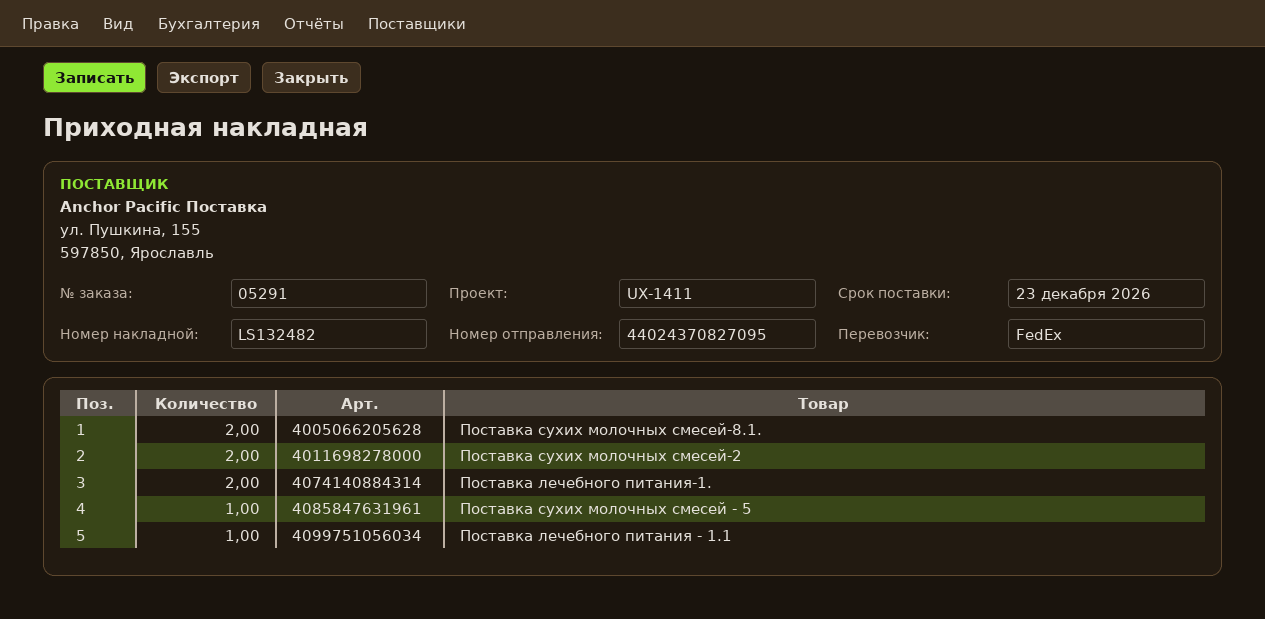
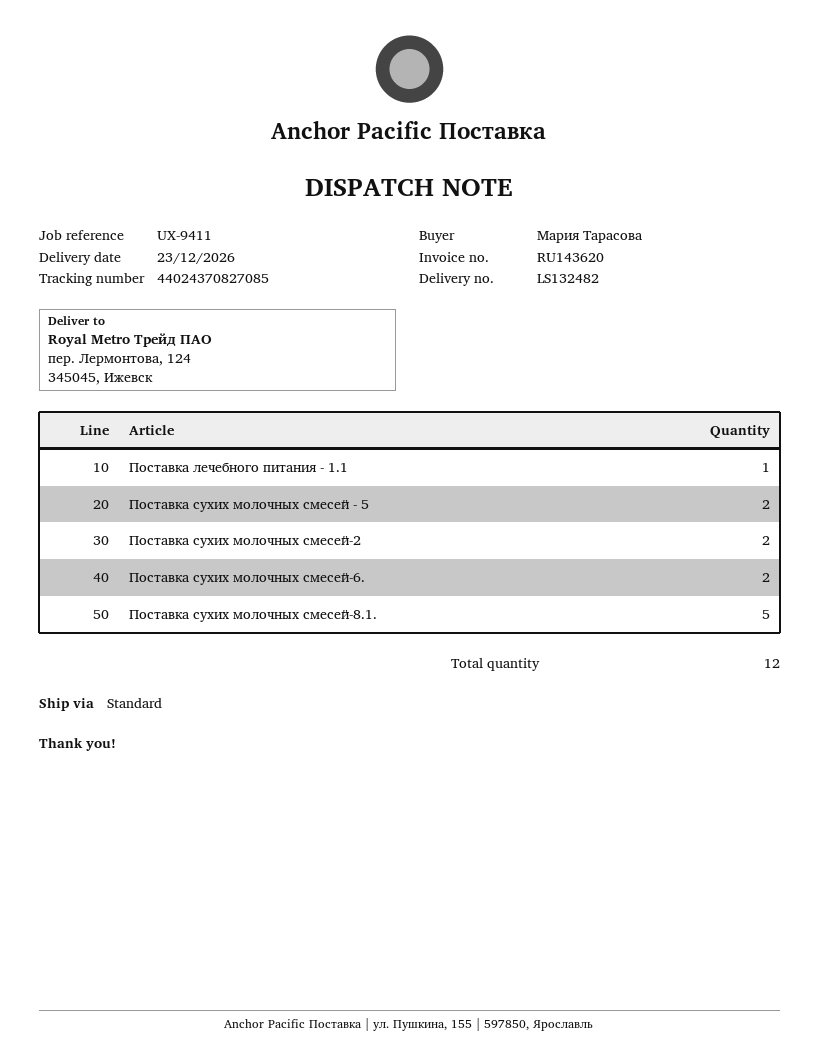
reference: UX-1411 -> UX-9411
shipping method: FedEx -> standard
tracking number: 44024370827095 -> 44024370827085
Поставка сухих молочных смесей-8.1.: 2 -> 5
Поставка лечебного питания-1.: 2 -> none
Поставка сухих молочных смесей - 5: 1 -> 2
Поставка сухих молочных смесей-6.: none -> 2

